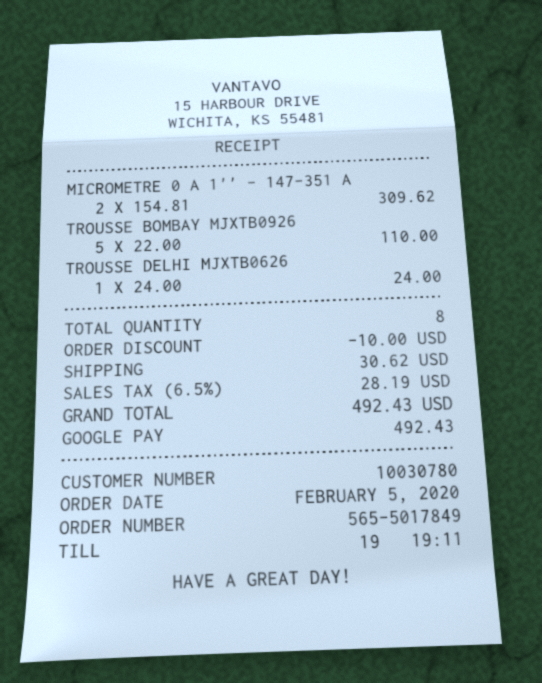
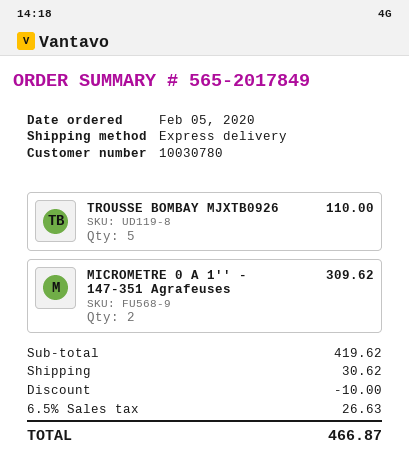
order number: 565-5017849 -> 565-2017849
TROUSSE DELHI MJXTB0626: 1 for 24.00 -> none
tax: 6.5% = 28.19 -> 6.5% = 26.63
total: 492.43 -> 466.87

